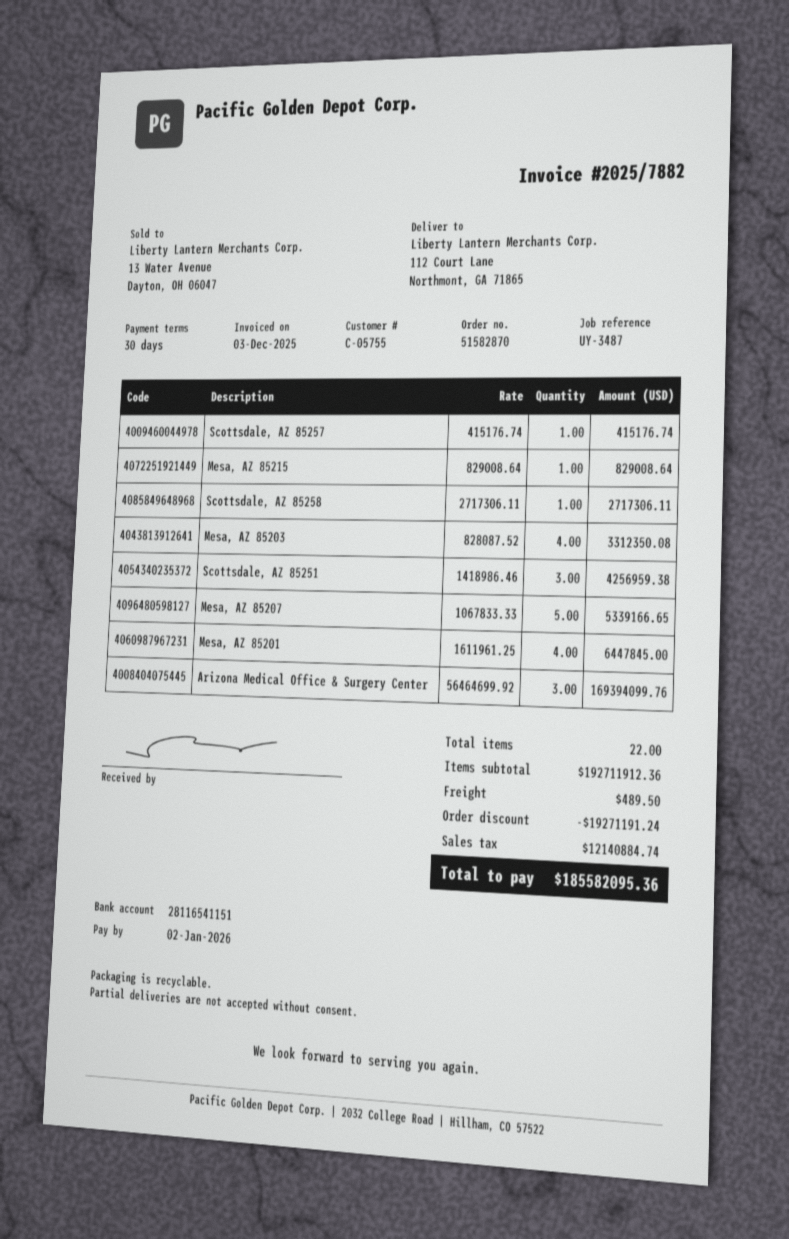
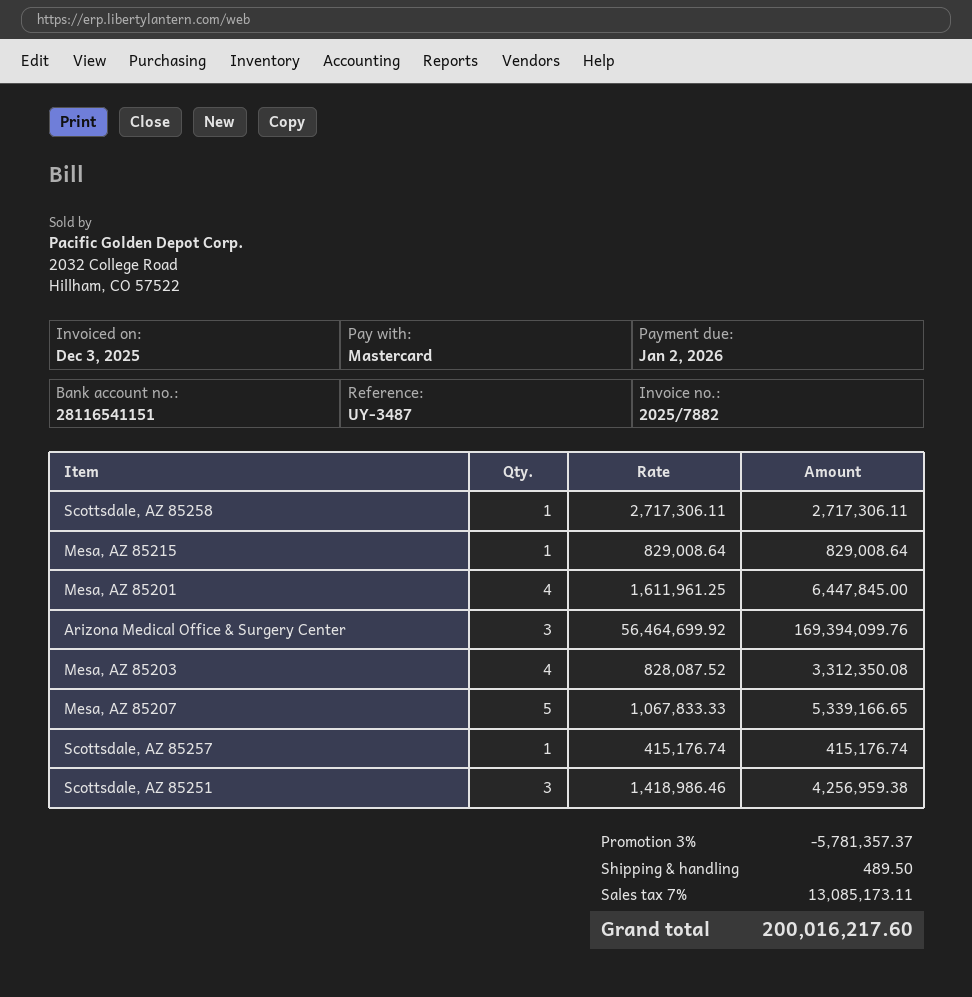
discount: 19271191.24 -> 5781357.37
tax: 12140884.74 -> 13085173.11
total: 185582095.36 -> 200016217.60

